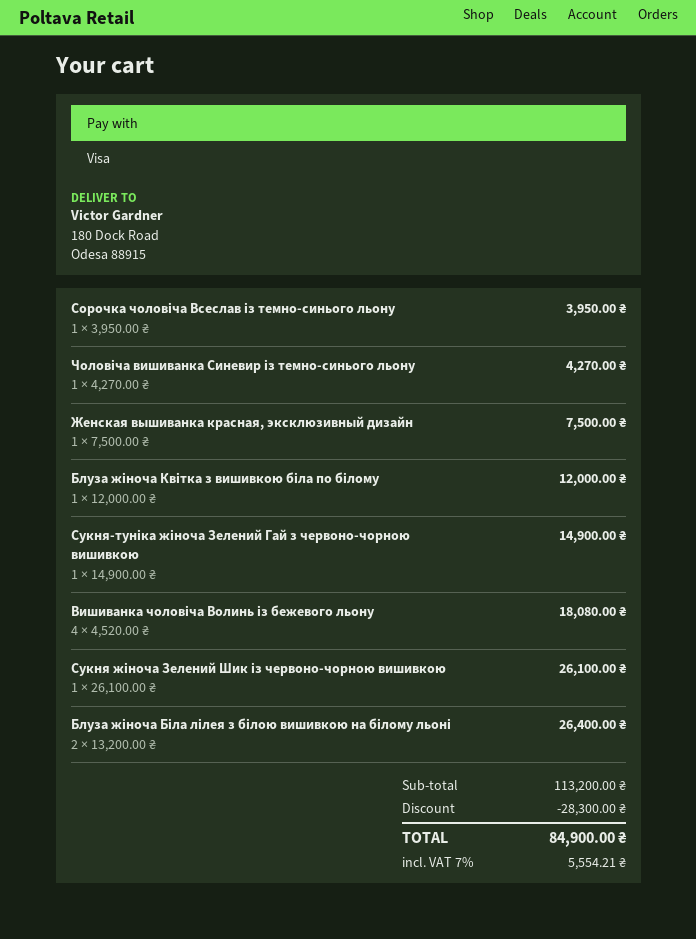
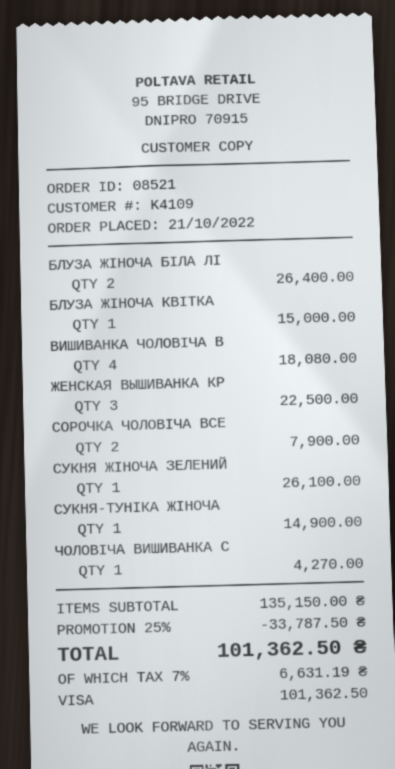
Сорочка чоловіча Всеслав із темно-синього льону: 1 for 3950.00 -> 2 for 7900.00
Женская вышиванка красная, эксклюзивный дизайн: 1 for 7500.00 -> 3 for 22500.00
Блуза жіноча Квітка з вишивкою біла по білому: 1 for 12000.00 -> 1 for 15000.00
subtotal: 113200.00 -> 135150.00
discount: 28300.00 -> 33787.50
tax: 7% = 5554.21 -> 7% = 6631.19
total: 84900.00 -> 101362.50

